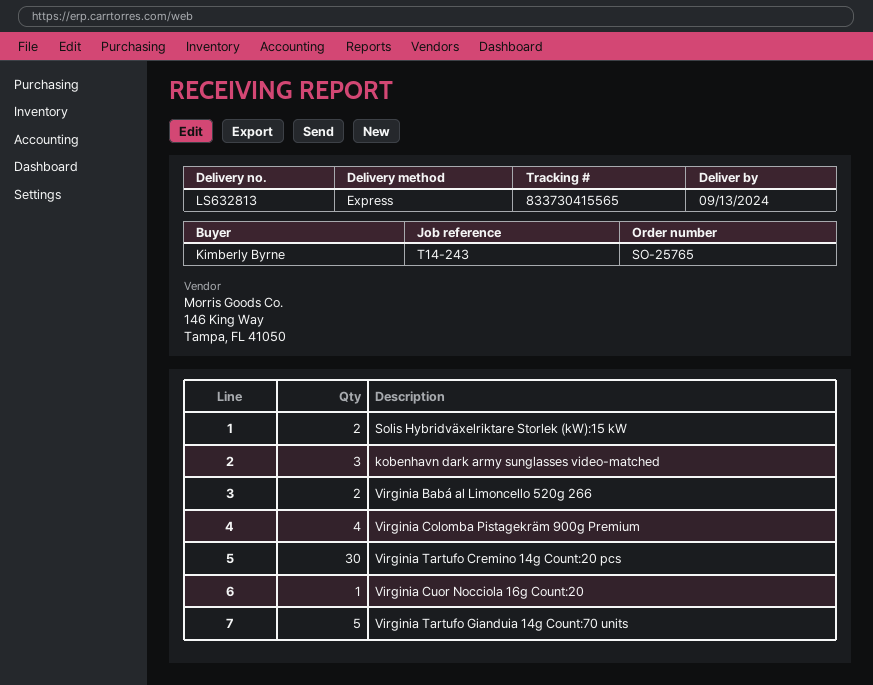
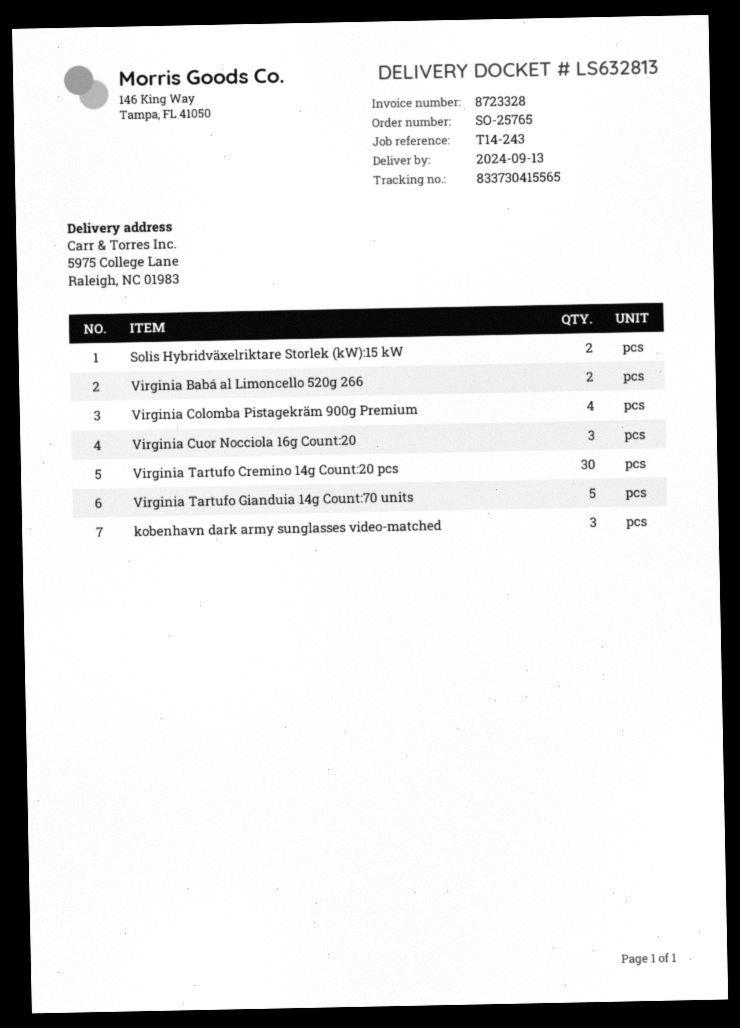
Virginia Cuor Nocciola 16g Count:20: 1 -> 3

